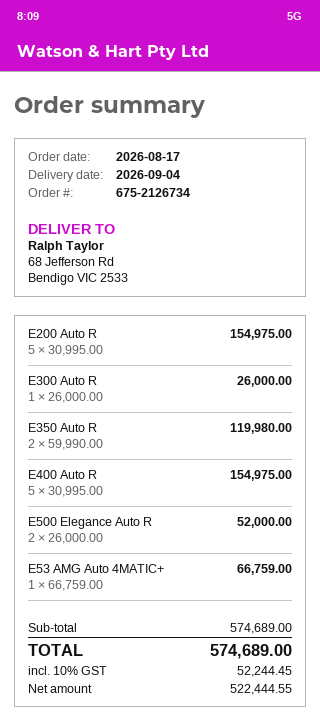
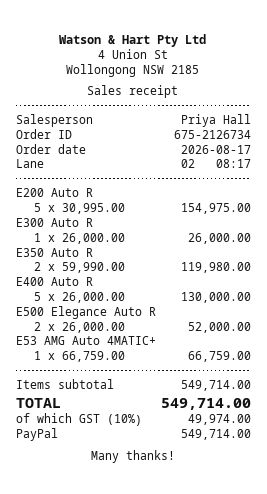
E400 Auto R: 5 x 30995.00 = 154975.00 -> 5 x 26000.00 = 130000.00
subtotal: 574689.00 -> 549714.00
tax: 10% = 52244.45 -> 10% = 49974.00
total: 574689.00 -> 549714.00

